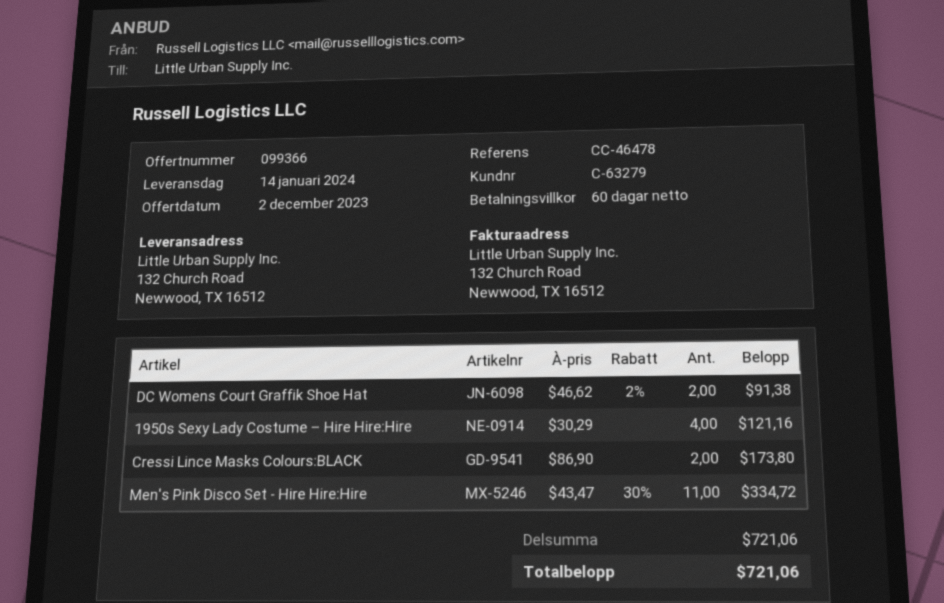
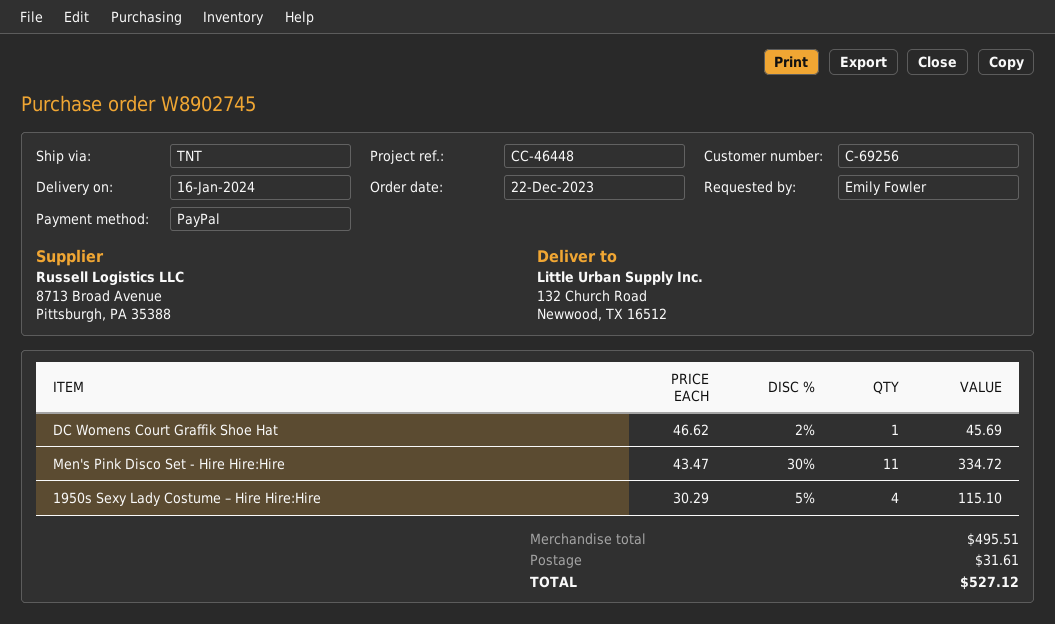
delivery date: 2024-01-14 -> 2024-01-16
customer number: C-63279 -> C-69256
reference: CC-46478 -> CC-46448
DC Womens Court Graffik Shoe Hat: 2 x 46.62 - 2% = 91.38 -> 1 x 46.62 - 2% = 45.69
1950s Sexy Lady Costume – Hire Hire:Hire: 4 x 30.29 = 121.16 -> 4 x 30.29 - 5% = 115.10
Cressi Lince Masks Colours:BLACK: 2 x 86.90 = 173.80 -> none
subtotal: 721.06 -> 495.51
shipping: none -> 31.61
total: 721.06 -> 527.12

